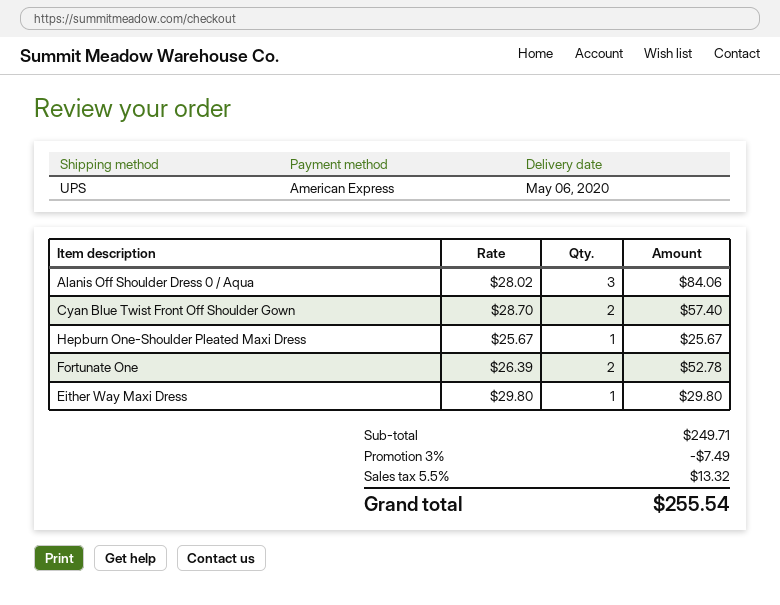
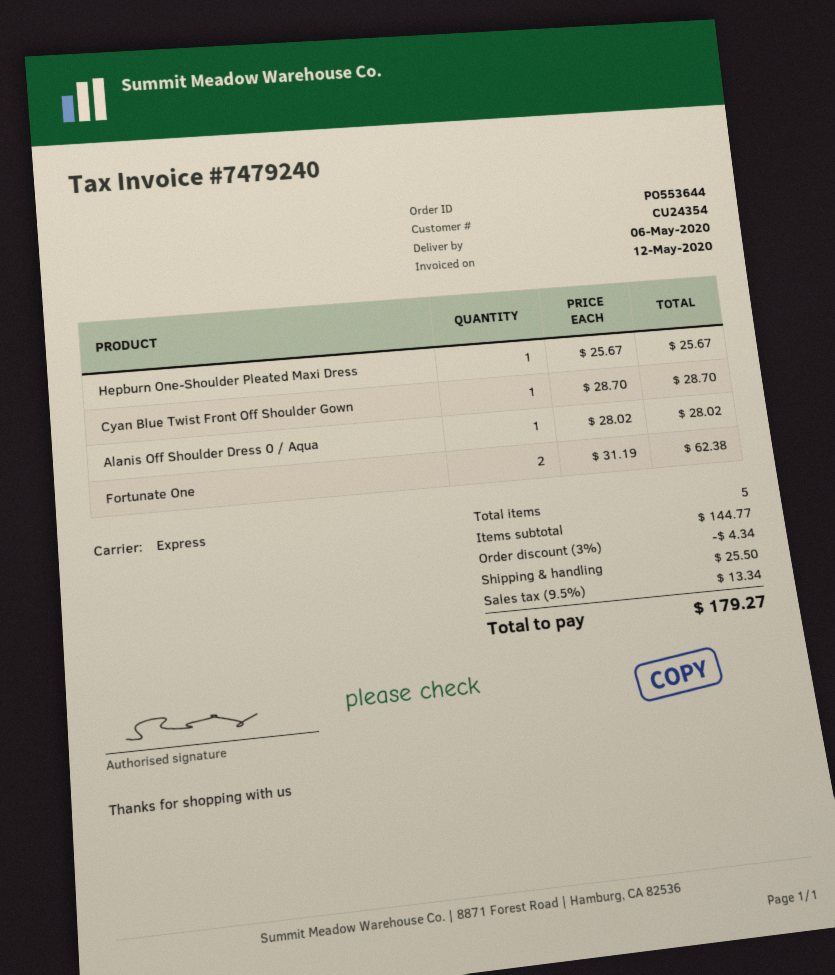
shipping method: UPS -> express
Alanis Off Shoulder Dress 0 / Aqua: 3 x 28.02 = 84.06 -> 1 x 28.02 = 28.02
Cyan Blue Twist Front Off Shoulder Gown: 2 x 28.70 = 57.40 -> 1 x 28.70 = 28.70
Fortunate One: 2 x 26.39 = 52.78 -> 2 x 31.19 = 62.38
Either Way Maxi Dress: 1 x 29.80 = 29.80 -> none
subtotal: 249.71 -> 144.77
discount: 3% = 7.49 -> 3% = 4.34
shipping: none -> 25.50
tax: 5.5% = 13.32 -> 9.5% = 13.34
total: 255.54 -> 179.27

